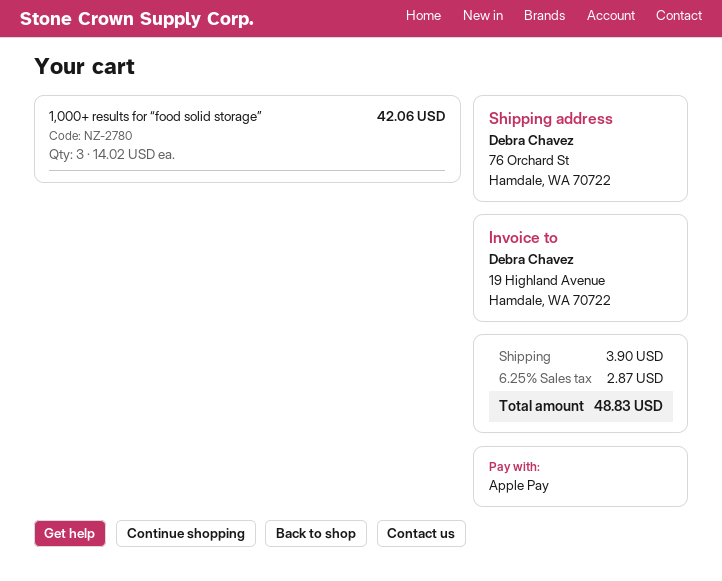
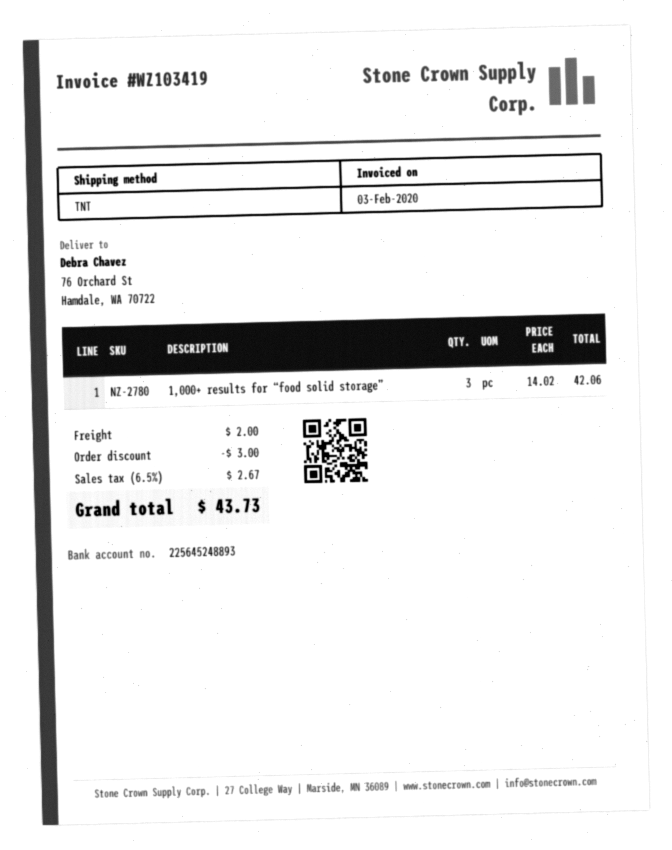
discount: none -> 3.00
shipping: 3.90 -> 2.00
tax: 6.25% = 2.87 -> 6.5% = 2.67
total: 48.83 -> 43.73

